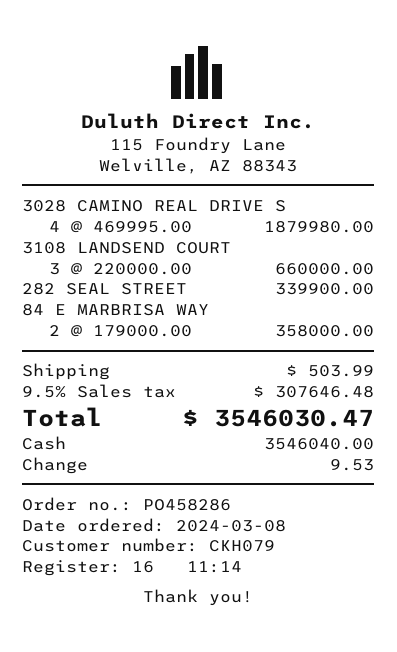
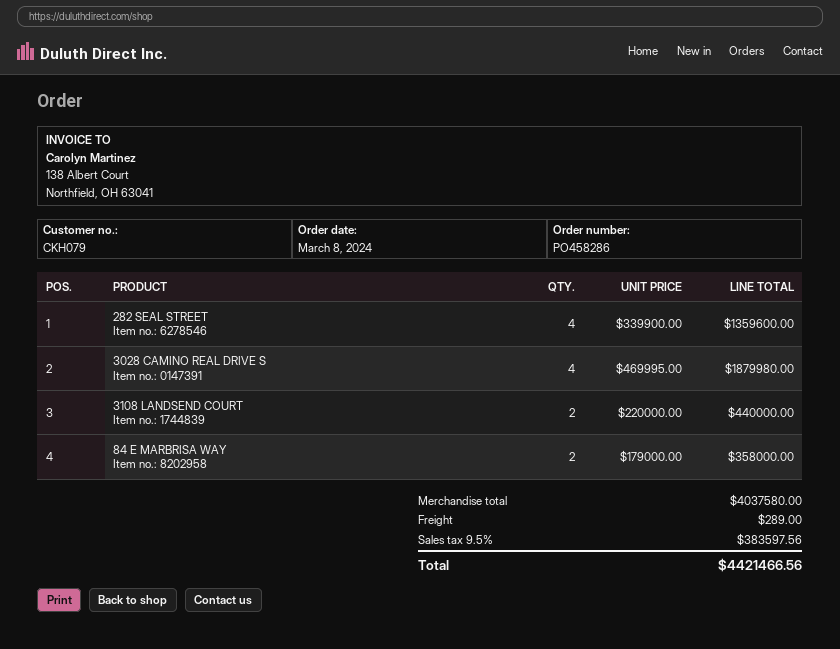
3108 LANDSEND COURT: 3 x 220000.00 = 660000.00 -> 2 x 220000.00 = 440000.00
282 SEAL STREET: 1 x 339900.00 = 339900.00 -> 4 x 339900.00 = 1359600.00
shipping: 503.99 -> 289.00
tax: 9.5% = 307646.48 -> 9.5% = 383597.56
total: 3546030.47 -> 4421466.56

